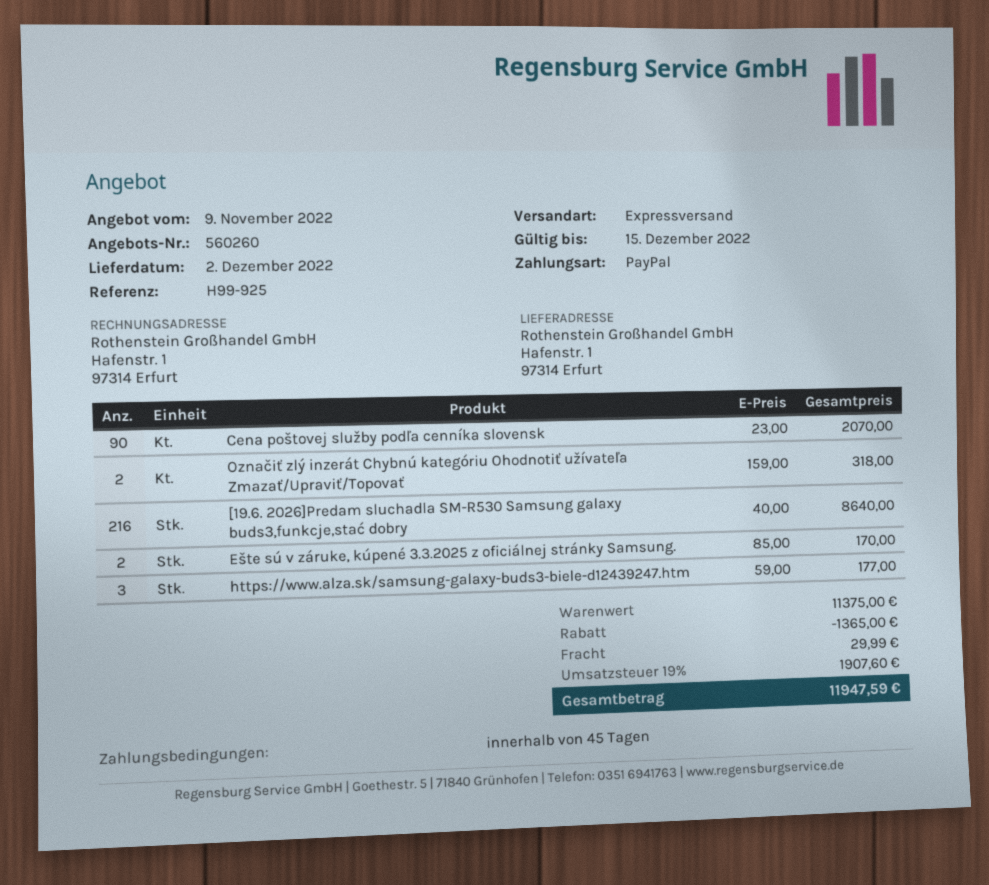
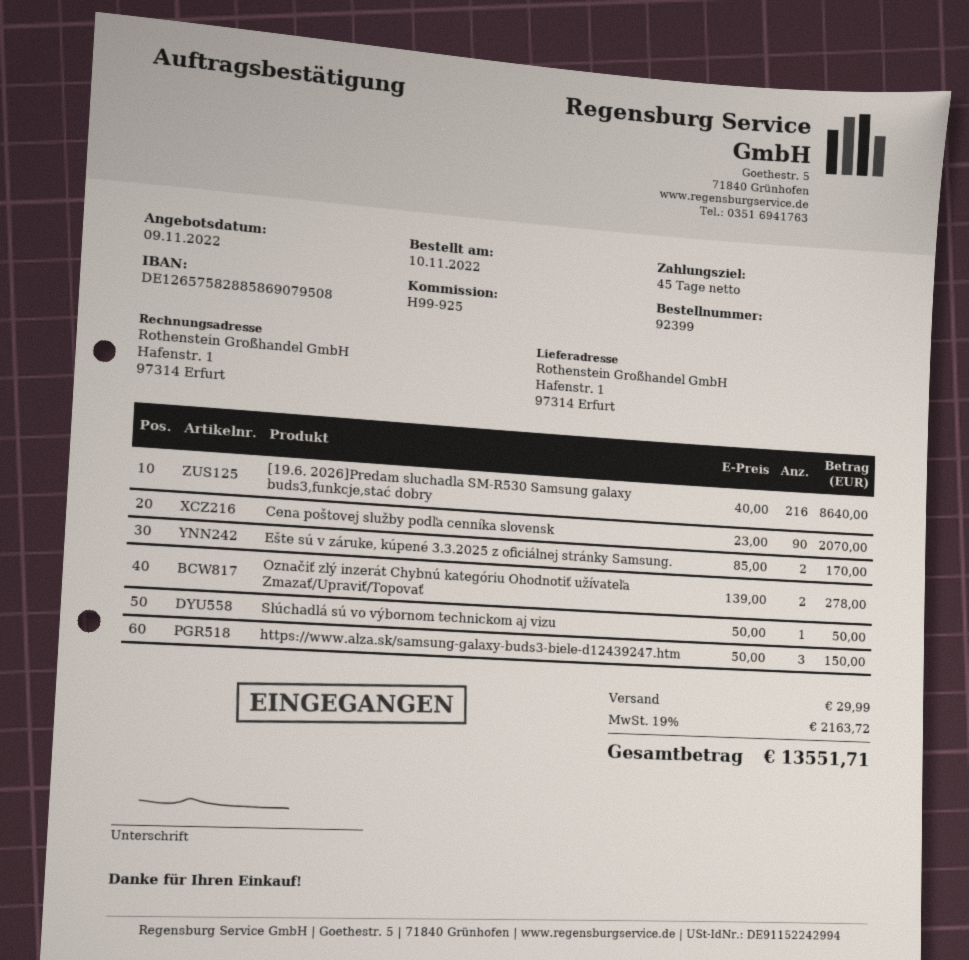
Označiť zlý inzerát Chybnú kategóriu Ohodnotiť užívateľa Zmazať/Upraviť/Topovať: 2 x 159.00 = 318.00 -> 2 x 139.00 = 278.00
https://www.alza.sk/samsung-galaxy-buds3-biele-d12439247.htm: 3 x 59.00 = 177.00 -> 3 x 50.00 = 150.00
Slúchadlá sú vo výbornom technickom aj vizu: none -> 1 x 50.00 = 50.00
discount: 1365.00 -> none
tax: 19% = 1907.60 -> 19% = 2163.72
total: 11947.59 -> 13551.71

